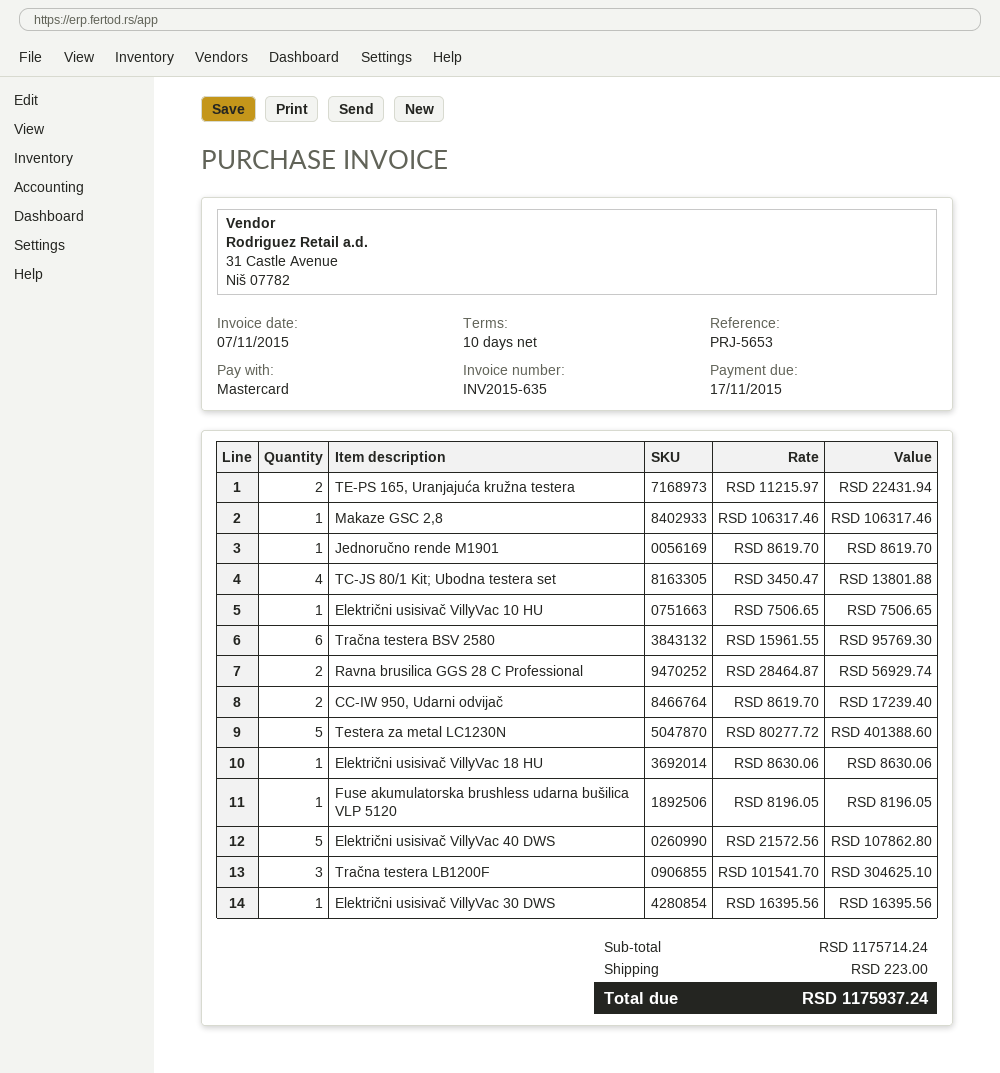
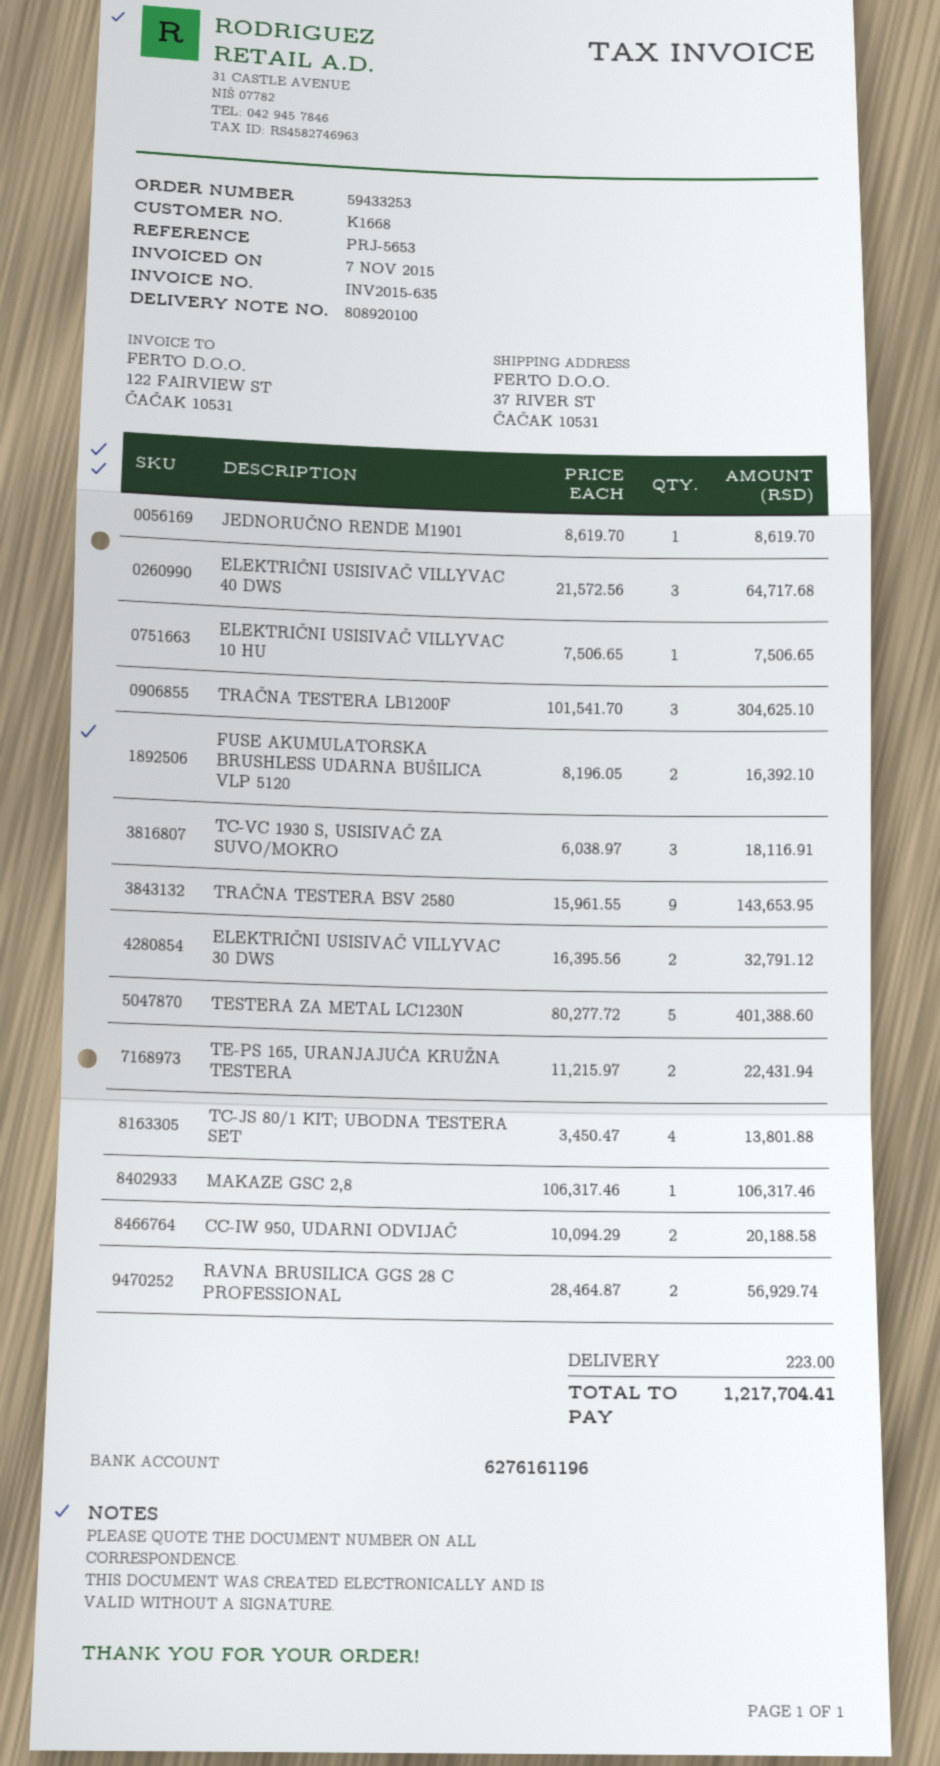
Tračna testera BSV 2580: 6 x 15961.55 = 95769.30 -> 9 x 15961.55 = 143653.95
CC-IW 950, Udarni odvijač: 2 x 8619.70 = 17239.40 -> 2 x 10094.29 = 20188.58
Električni usisivač VillyVac 18 HU: 1 x 8630.06 = 8630.06 -> none
Fuse akumulatorska brushless udarna bušilica VLP 5120: 1 x 8196.05 = 8196.05 -> 2 x 8196.05 = 16392.10
Električni usisivač VillyVac 40 DWS: 5 x 21572.56 = 107862.80 -> 3 x 21572.56 = 64717.68
Električni usisivač VillyVac 30 DWS: 1 x 16395.56 = 16395.56 -> 2 x 16395.56 = 32791.12
TC-VC 1930 S, USISIVAČ ZA SUVO/MOKRO: none -> 3 x 6038.97 = 18116.91
total: 1175937.24 -> 1217704.41

